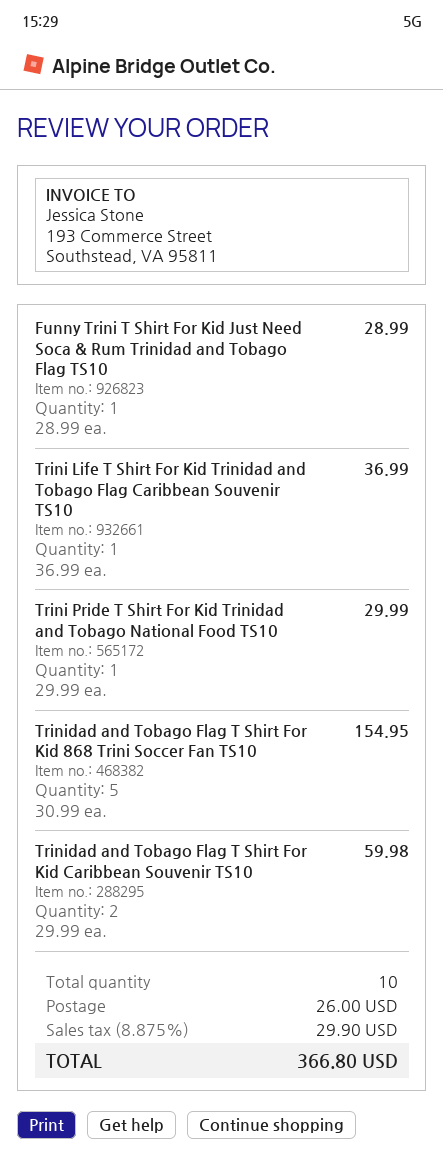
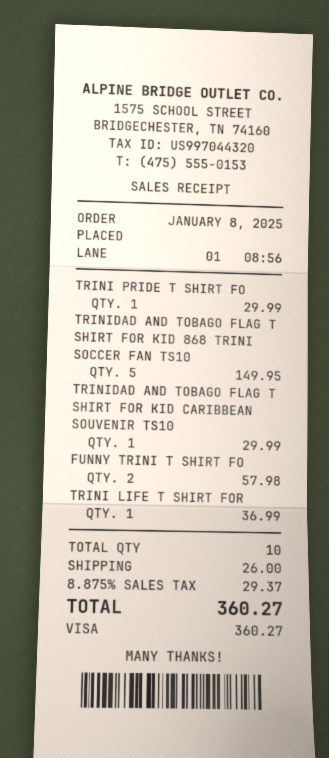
Funny Trini T Shirt For Kid Just Need Soca & Rum Trinidad and Tobago Flag TS10: 1 for 28.99 -> 2 for 57.98
Trinidad and Tobago Flag T Shirt For Kid 868 Trini Soccer Fan TS10: 5 for 154.95 -> 5 for 149.95
Trinidad and Tobago Flag T Shirt For Kid Caribbean Souvenir TS10: 2 for 59.98 -> 1 for 29.99
tax: 8.875% = 29.90 -> 8.875% = 29.37
total: 366.80 -> 360.27

